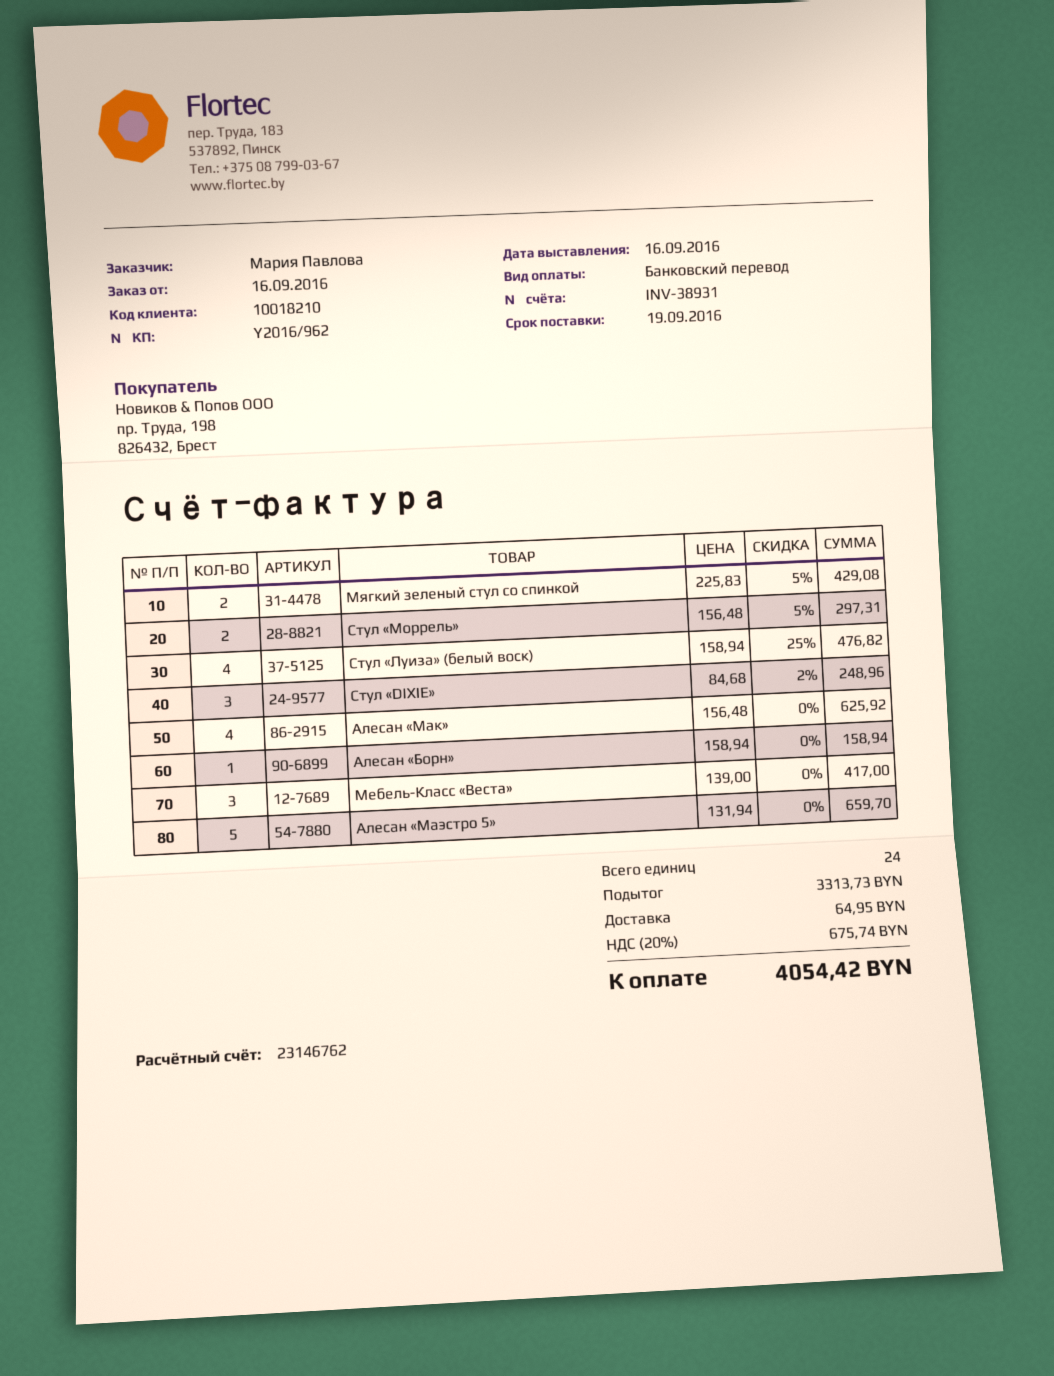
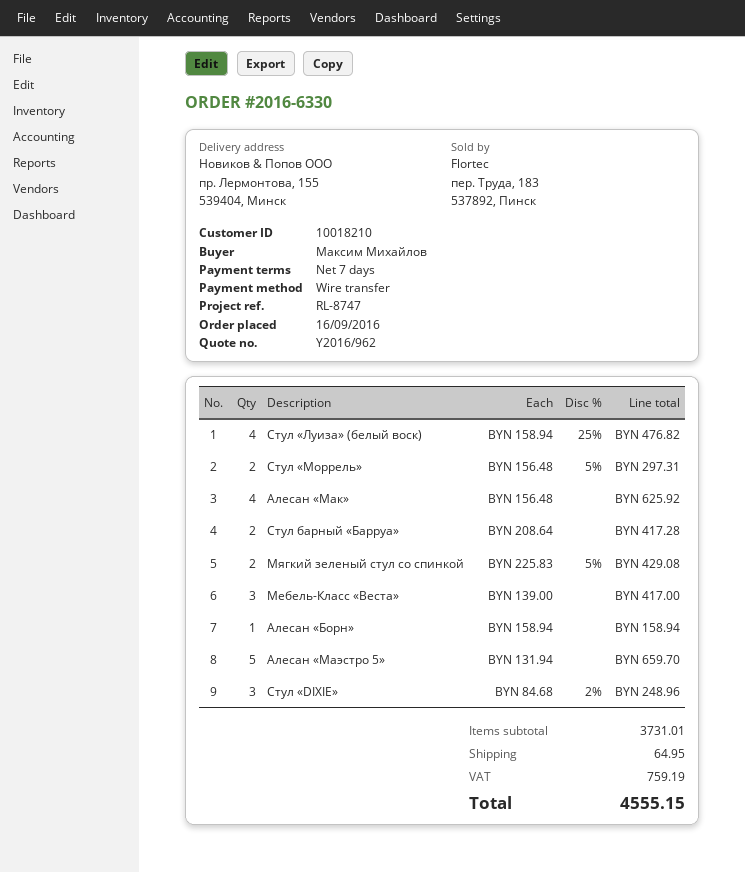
ordered by: Мария Павлова -> Максим Михайлов
Стул барный «Барруа»: none -> 2 x 208.64 = 417.28
subtotal: 3313.73 -> 3731.01
tax: 675.74 -> 759.19
total: 4054.42 -> 4555.15

